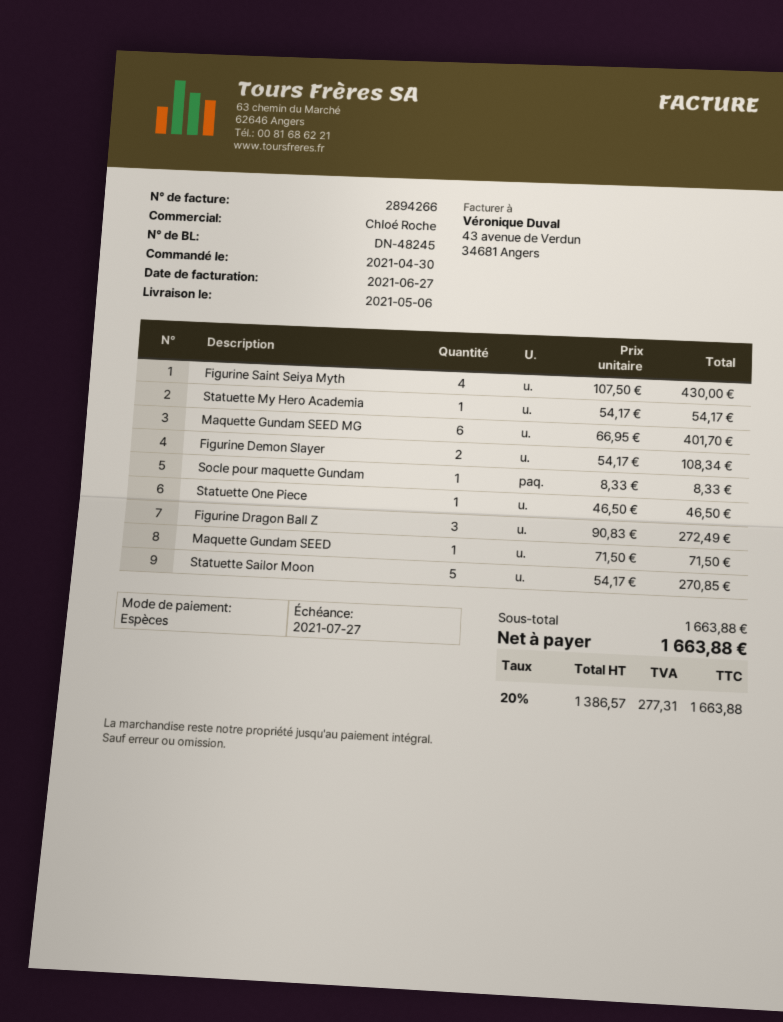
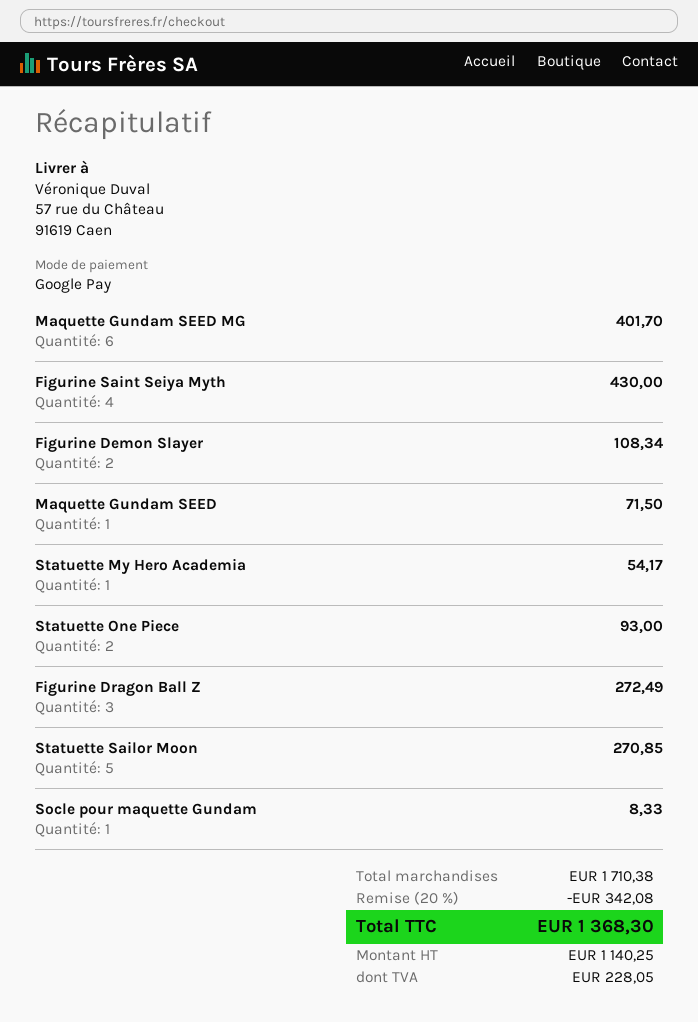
payment method: cash -> Google Pay
Statuette One Piece: 1 for 46.50 -> 2 for 93.00
subtotal: 1663.88 -> 1710.38
discount: none -> 20% = 342.08
net: 1386.57 -> 1140.25
tax: 277.31 -> 228.05
total: 1663.88 -> 1368.30

